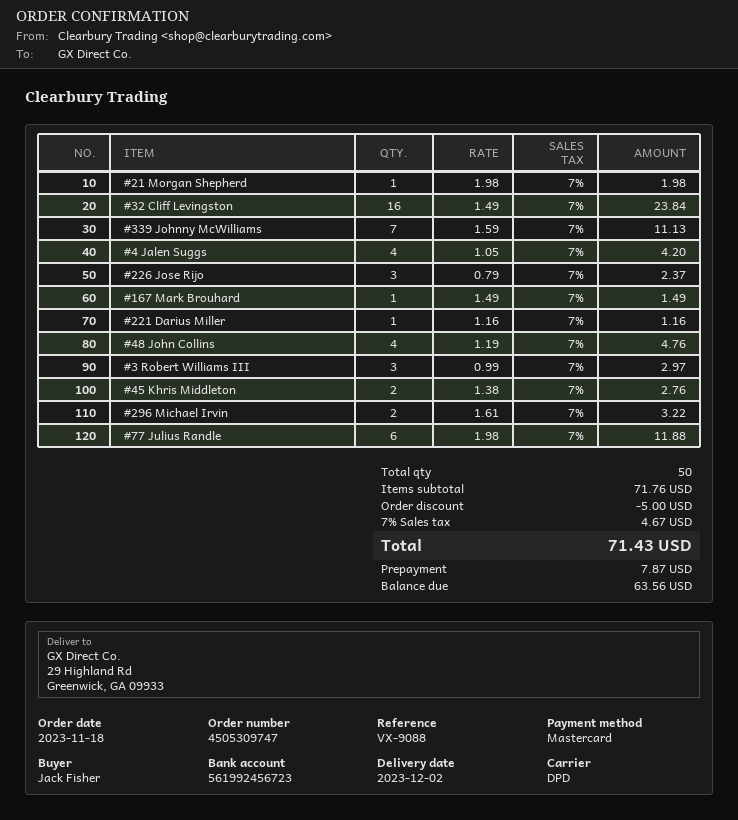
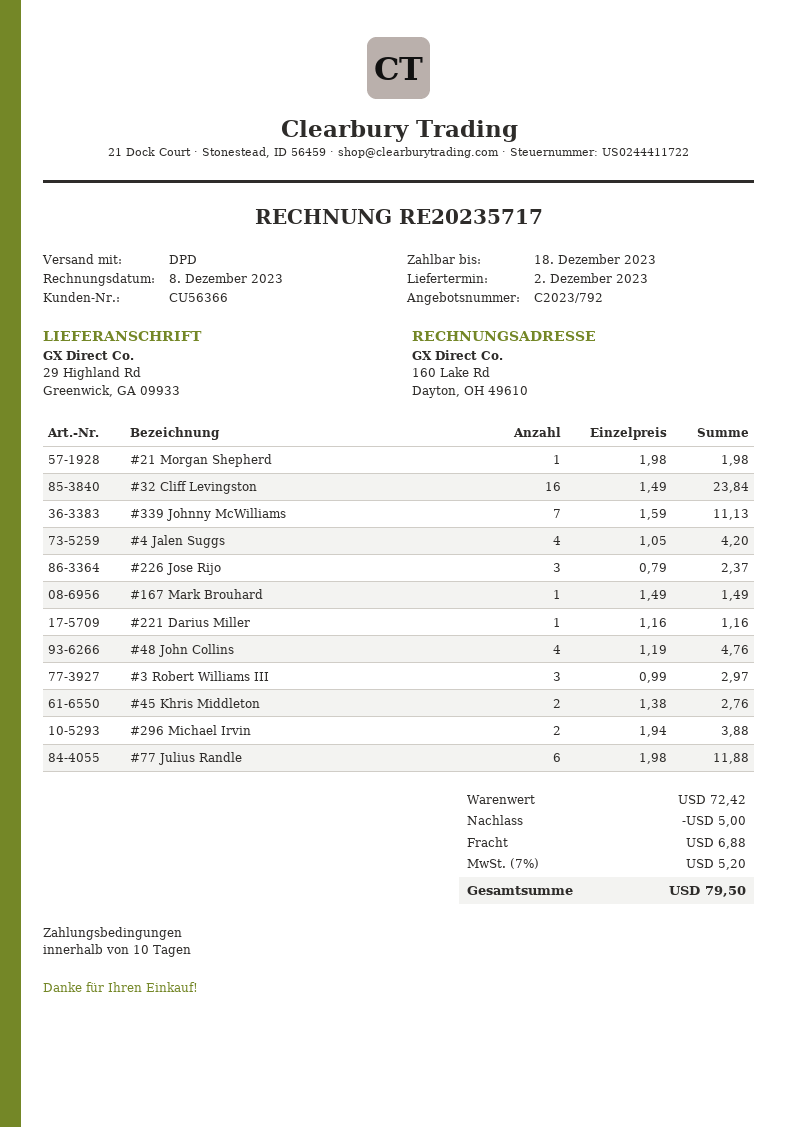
#296 Michael Irvin: 2 x 1.61 = 3.22 -> 2 x 1.94 = 3.88
subtotal: 71.76 -> 72.42
shipping: none -> 6.88
tax: 7% = 4.67 -> 7% = 5.20
total: 71.43 -> 79.50

